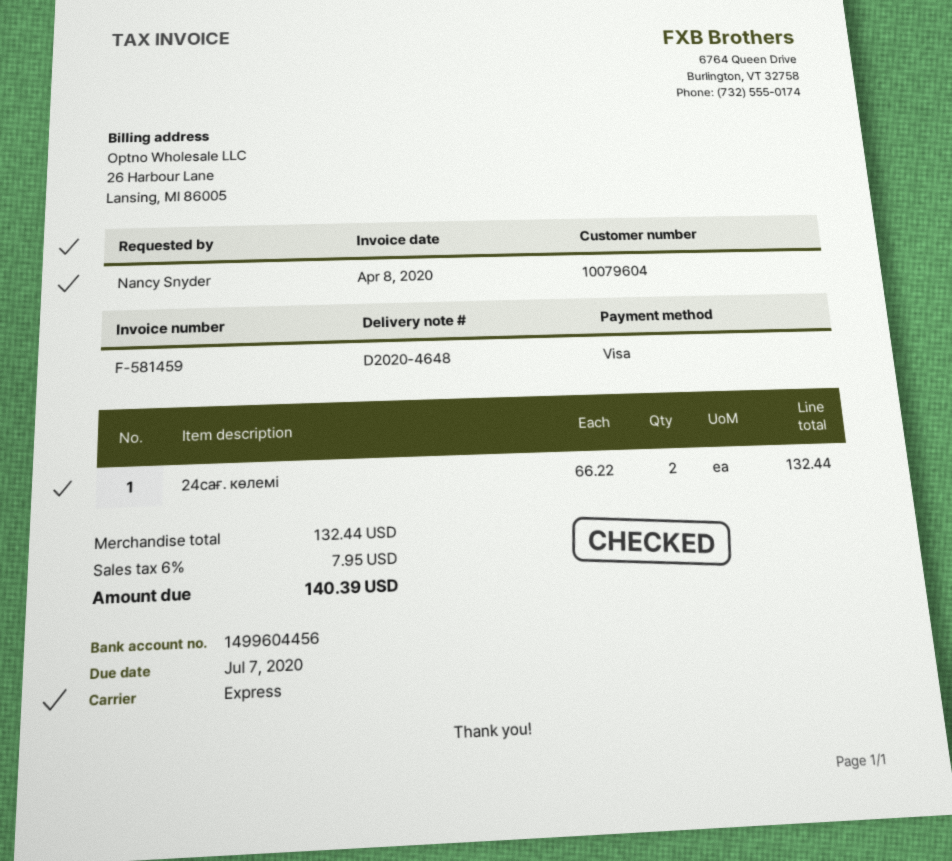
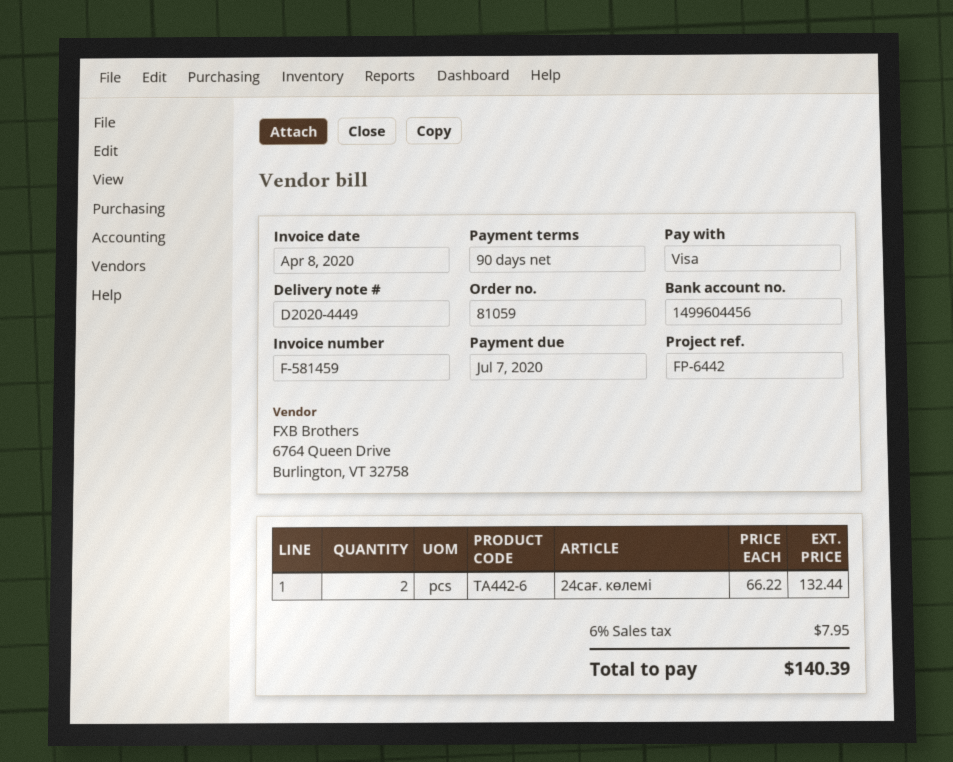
delivery note number: D2020-4648 -> D2020-4449

